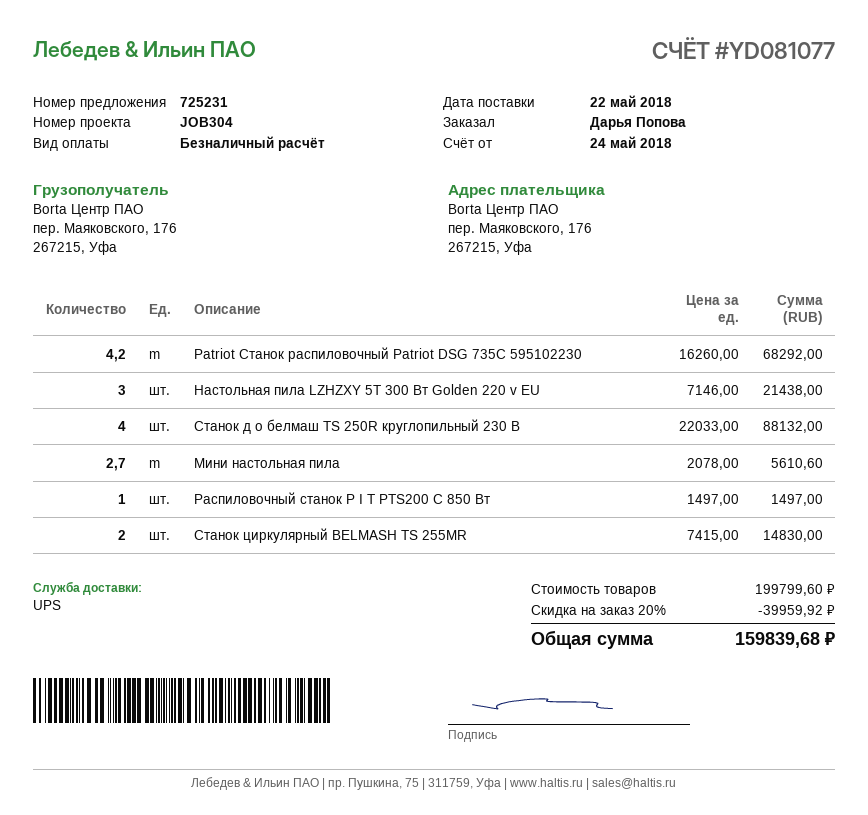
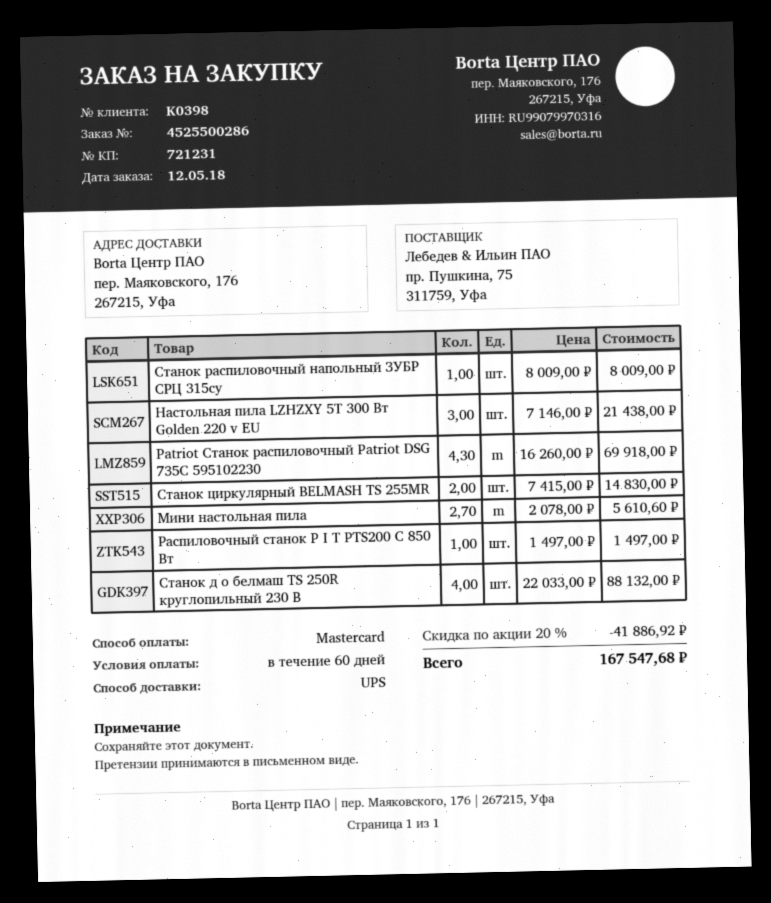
quote number: 725231 -> 721231
payment method: bank transfer -> Mastercard
Patriot Станок распиловочный Patriot DSG 735С 595102230: 4.2 x 16260.00 = 68292.00 -> 4.3 x 16260.00 = 69918.00
Станок распиловочный напольный ЗУБР СРЦ 315су: none -> 1 x 8009.00 = 8009.00
discount: 20% = 39959.92 -> 20% = 41886.92
total: 159839.68 -> 167547.68

